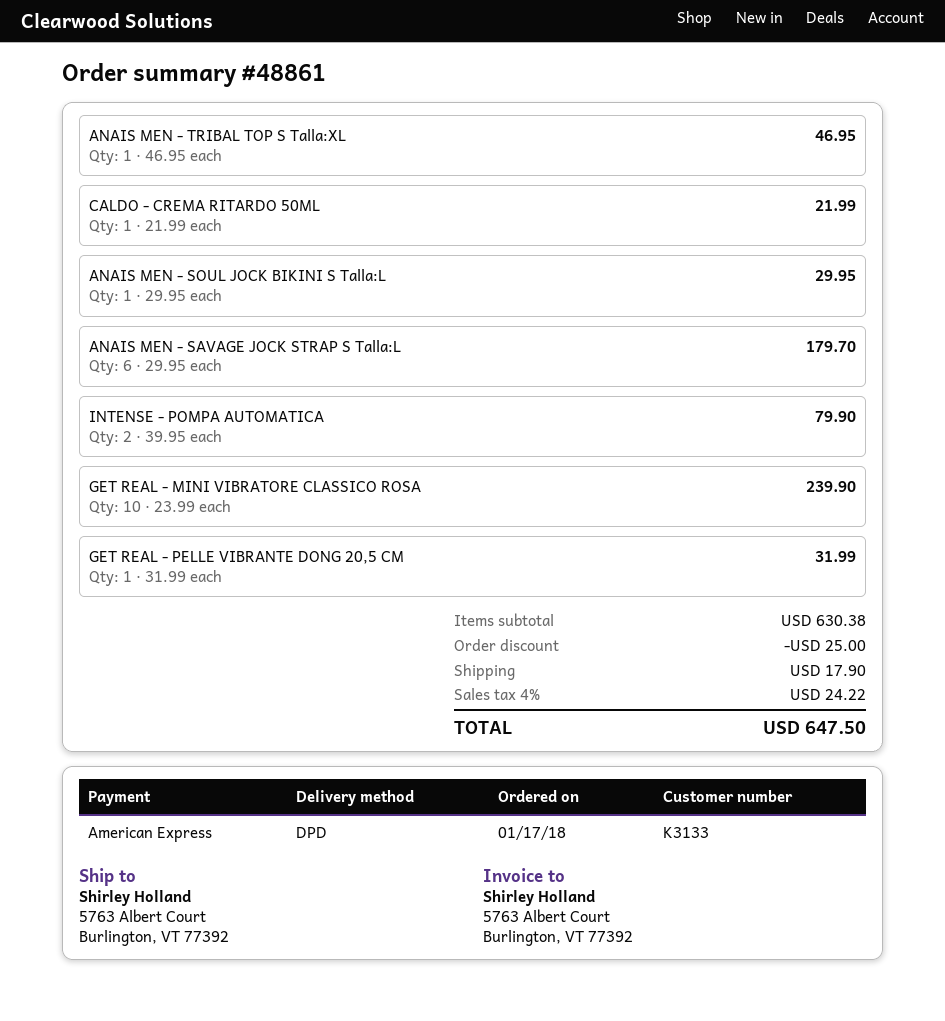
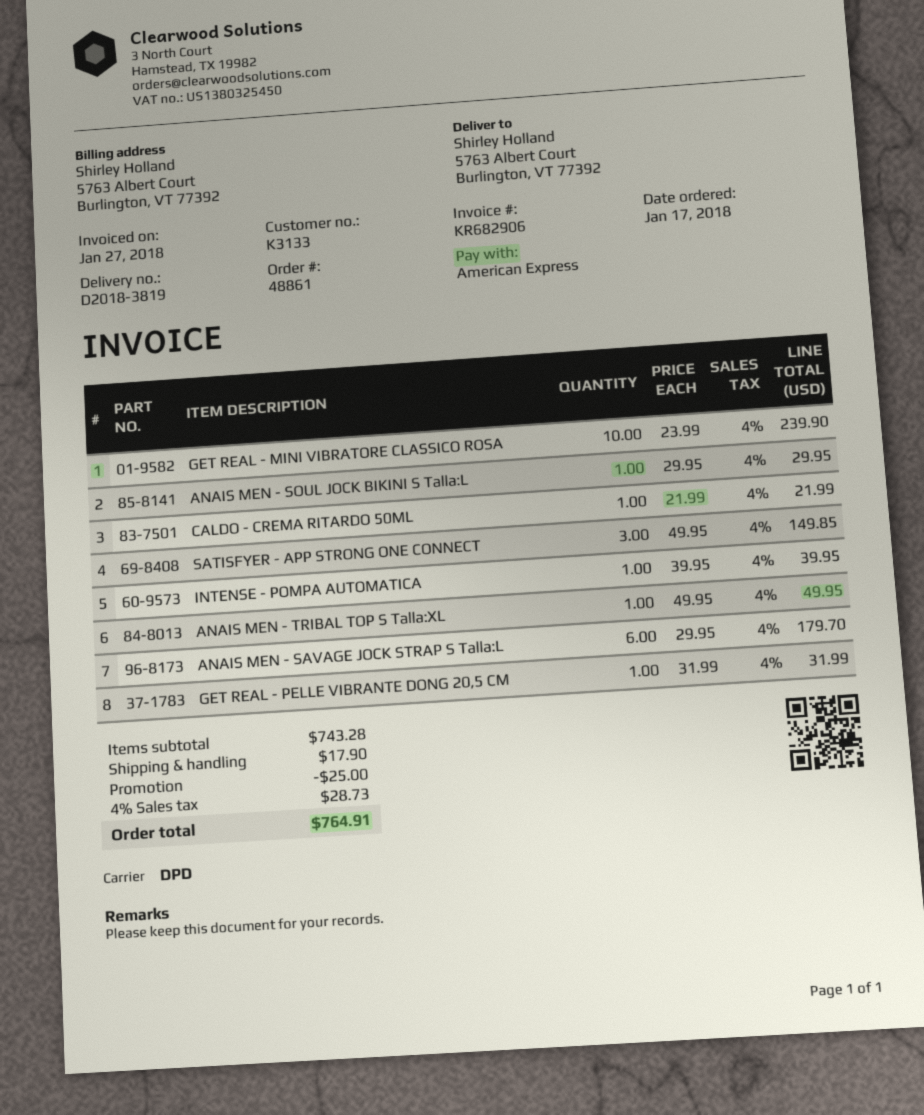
ANAIS MEN - TRIBAL TOP S Talla:XL: 1 x 46.95 = 46.95 -> 1 x 49.95 = 49.95
INTENSE - POMPA AUTOMATICA: 2 x 39.95 = 79.90 -> 1 x 39.95 = 39.95
SATISFYER - APP STRONG ONE CONNECT: none -> 3 x 49.95 = 149.85
subtotal: 630.38 -> 743.28
tax: 4% = 24.22 -> 4% = 28.73
total: 647.50 -> 764.91

